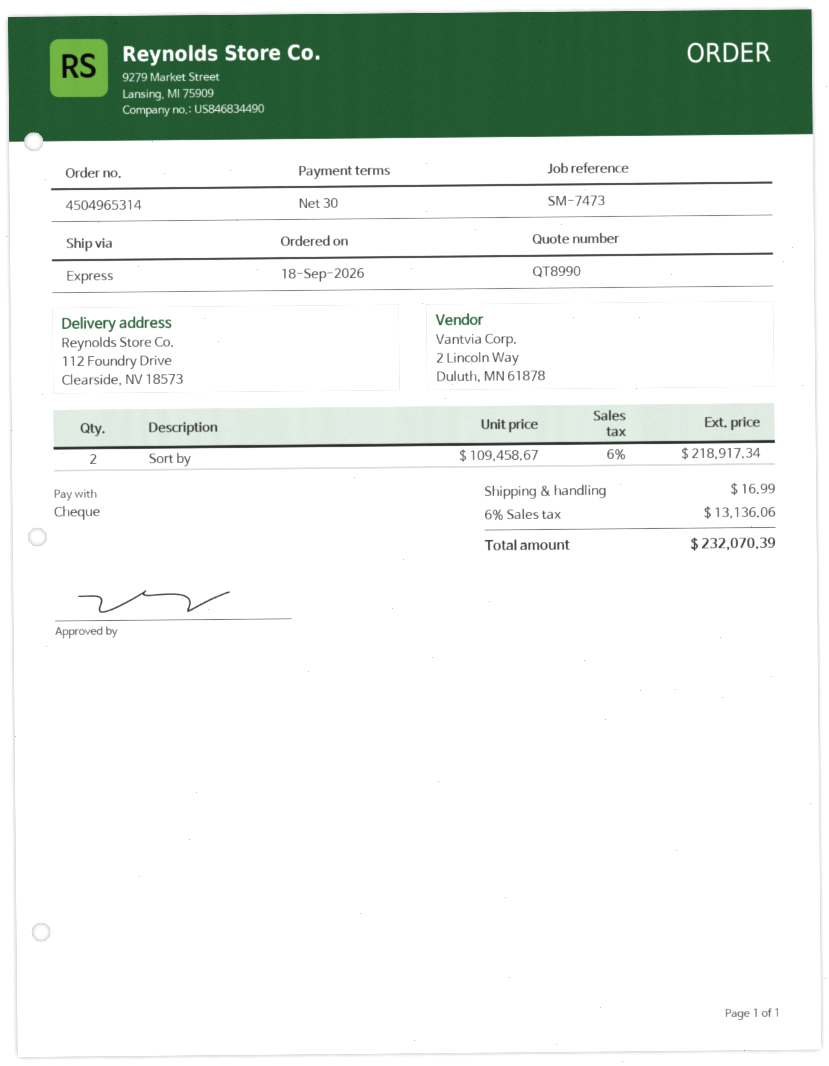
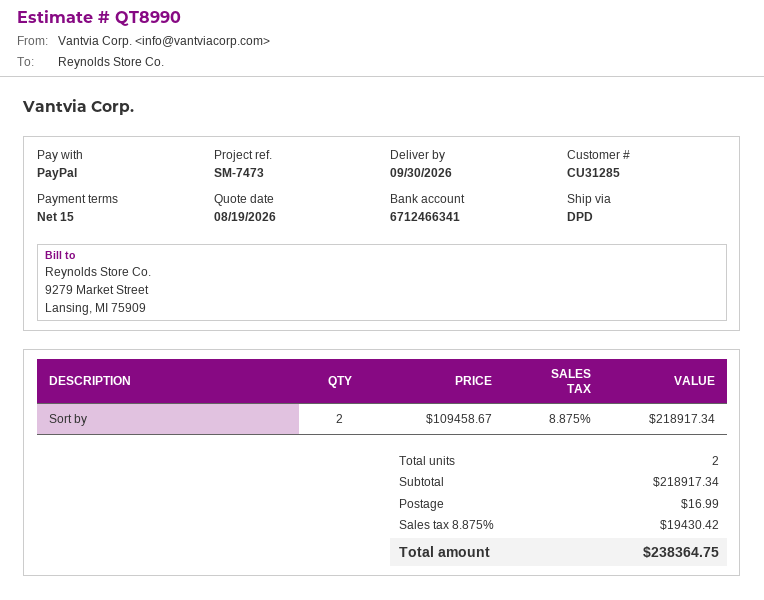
payment terms: 30 days -> 15 days
payment method: cheque -> PayPal
shipping method: express -> DPD
tax: 6% = 13136.06 -> 8.875% = 19430.42
total: 232070.39 -> 238364.75

